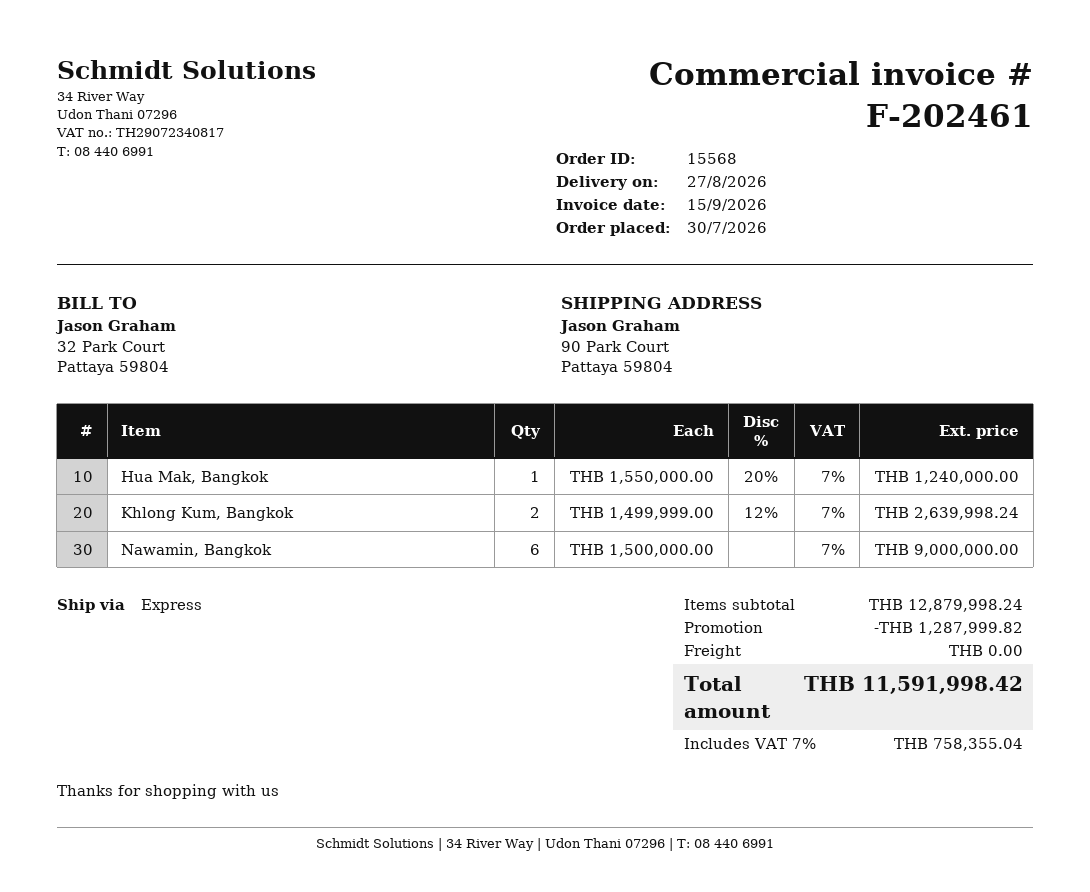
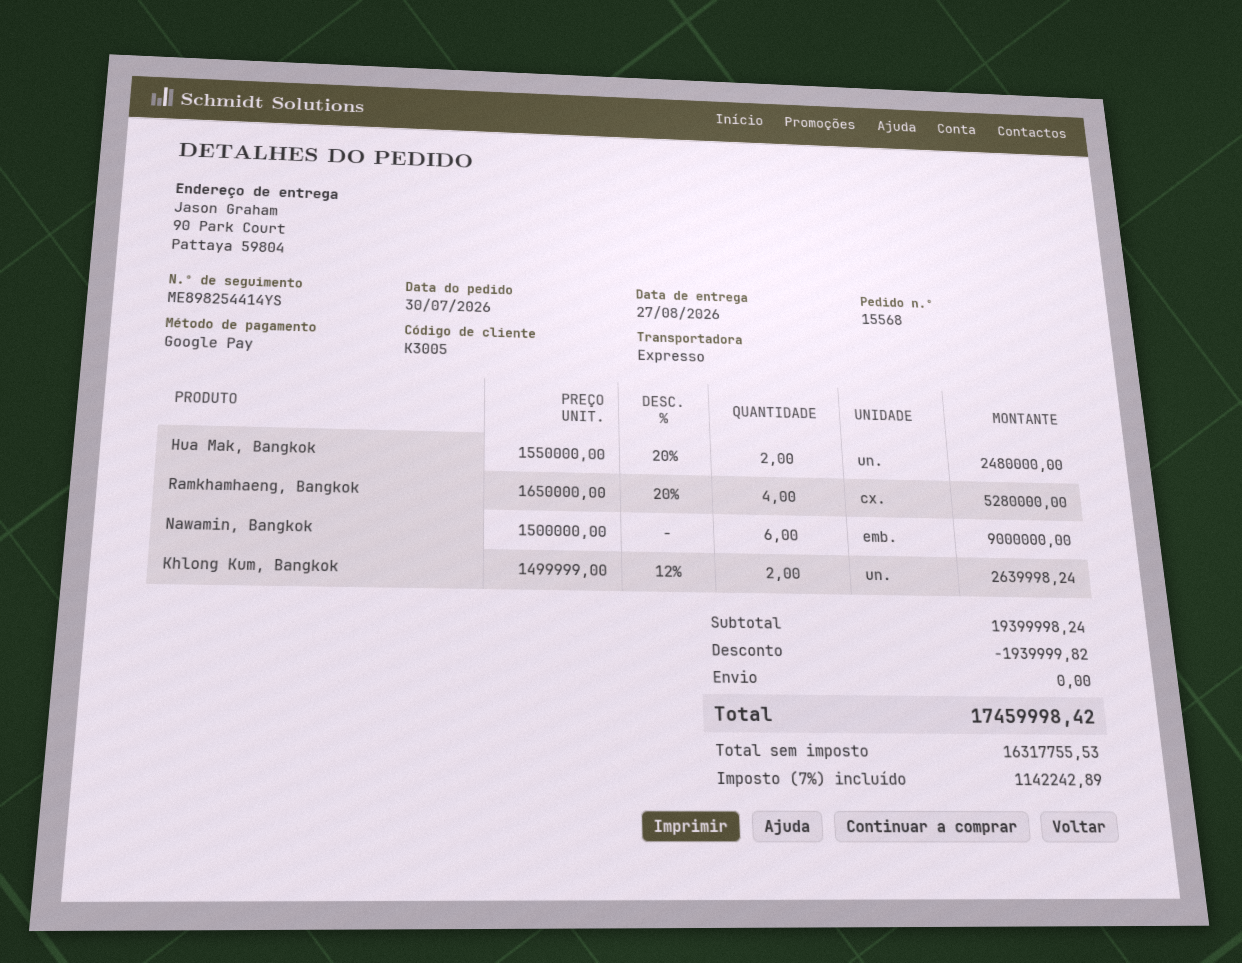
Hua Mak, Bangkok: 1 x 1550000.00 - 20% = 1240000.00 -> 2 x 1550000.00 - 20% = 2480000.00
Ramkhamhaeng, Bangkok: none -> 4 x 1650000.00 - 20% = 5280000.00
subtotal: 12879998.24 -> 19399998.24
discount: 1287999.82 -> 1939999.82
tax: 7% = 758355.04 -> 7% = 1142242.89
total: 11591998.42 -> 17459998.42

